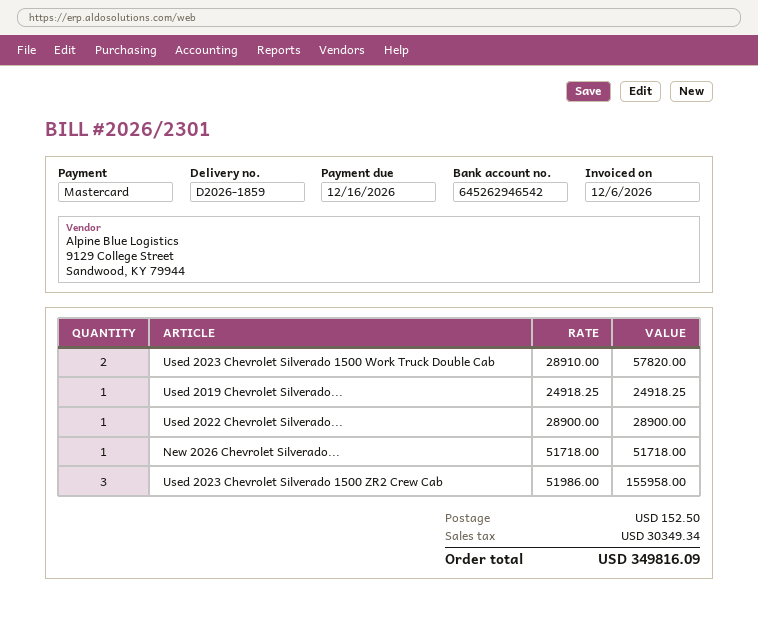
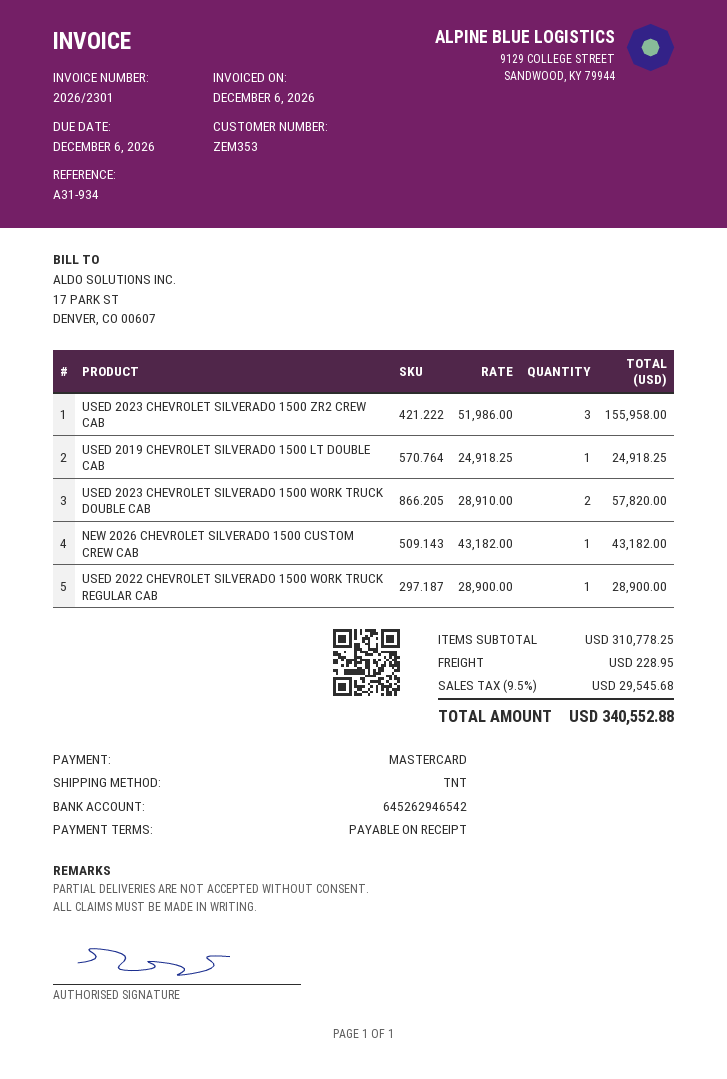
due date: 2026-12-16 -> 2026-12-06
New 2026 Chevrolet Silverado...: 1 x 51718.00 = 51718.00 -> 1 x 43182.00 = 43182.00
shipping: 152.50 -> 228.95
tax: 30349.34 -> 29545.68
total: 349816.09 -> 340552.88

